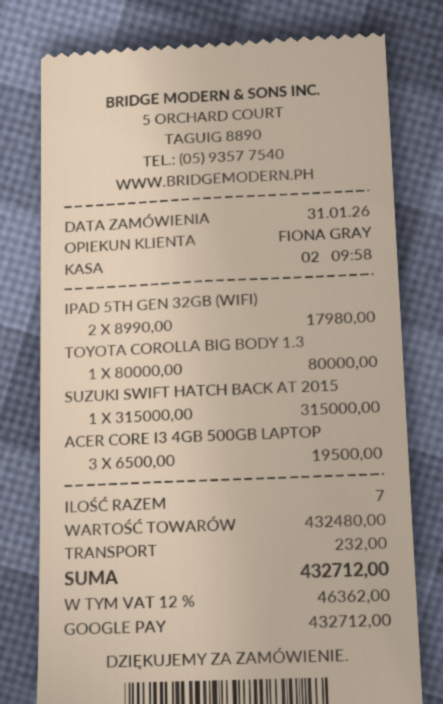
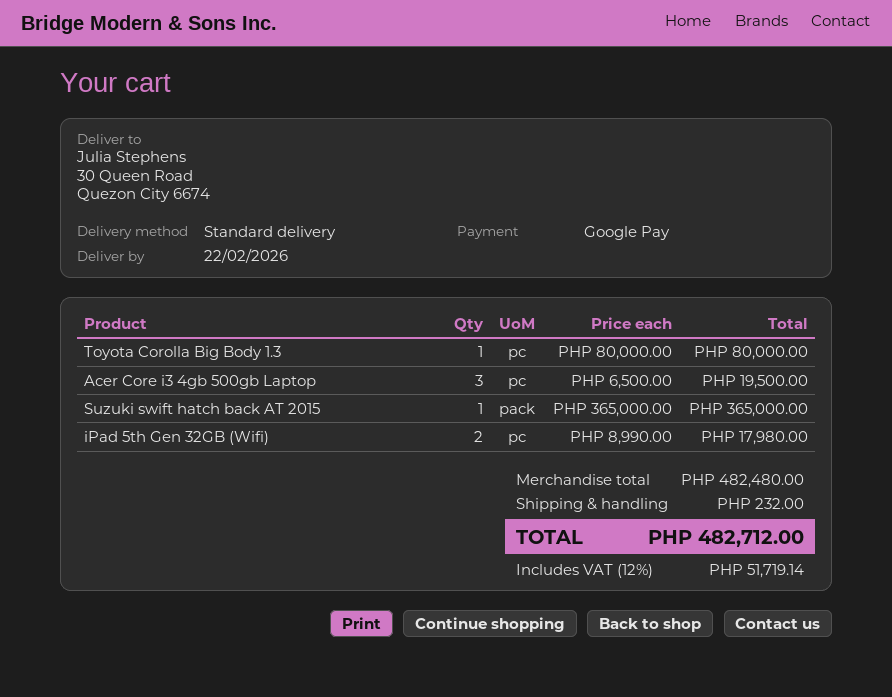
SUZUKI SWIFT HATCH BACK AT 2015: 1 x 315000.00 = 315000.00 -> 1 x 365000.00 = 365000.00
subtotal: 432480.00 -> 482480.00
tax: 12% = 46362.00 -> 12% = 51719.14
total: 432712.00 -> 482712.00

